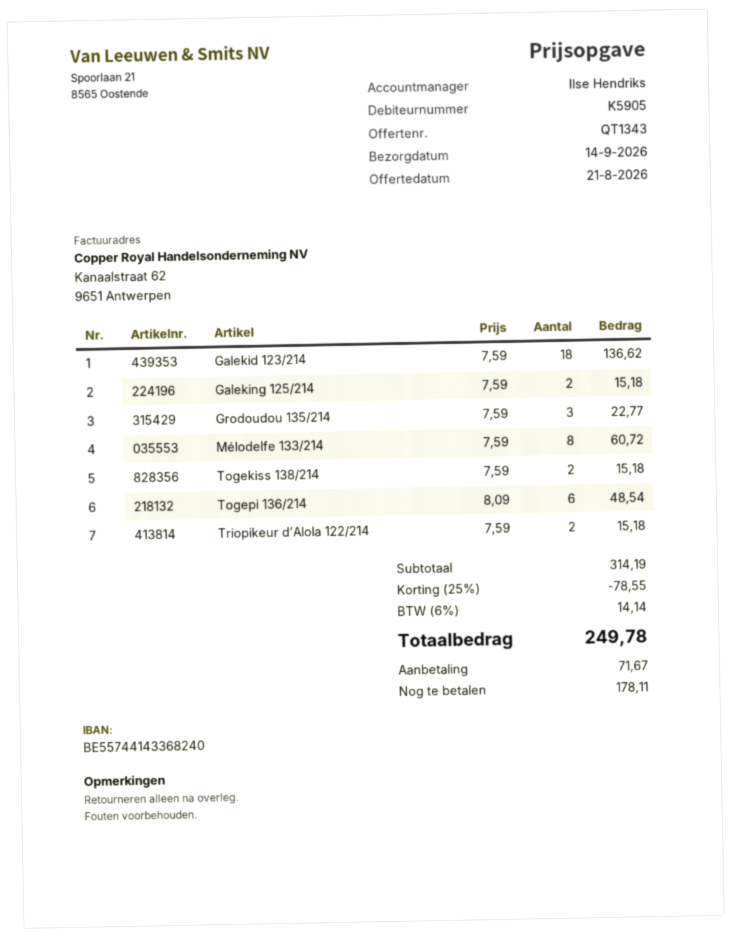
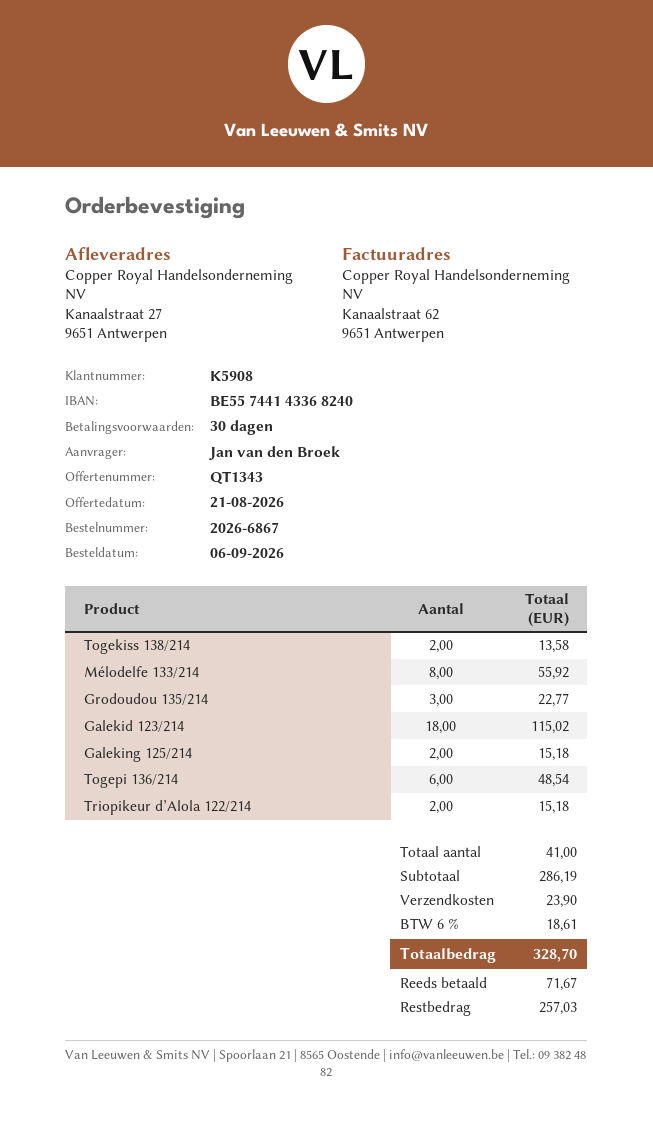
customer number: K5905 -> K5908
Galekid 123/214: 18 for 136.62 -> 18 for 115.02
Mélodelfe 133/214: 8 for 60.72 -> 8 for 55.92
Togekiss 138/214: 2 for 15.18 -> 2 for 13.58
subtotal: 314.19 -> 286.19
discount: 25% = 78.55 -> none
shipping: none -> 23.90
tax: 6% = 14.14 -> 6% = 18.61
total: 249.78 -> 328.70
balance: 178.11 -> 257.03

